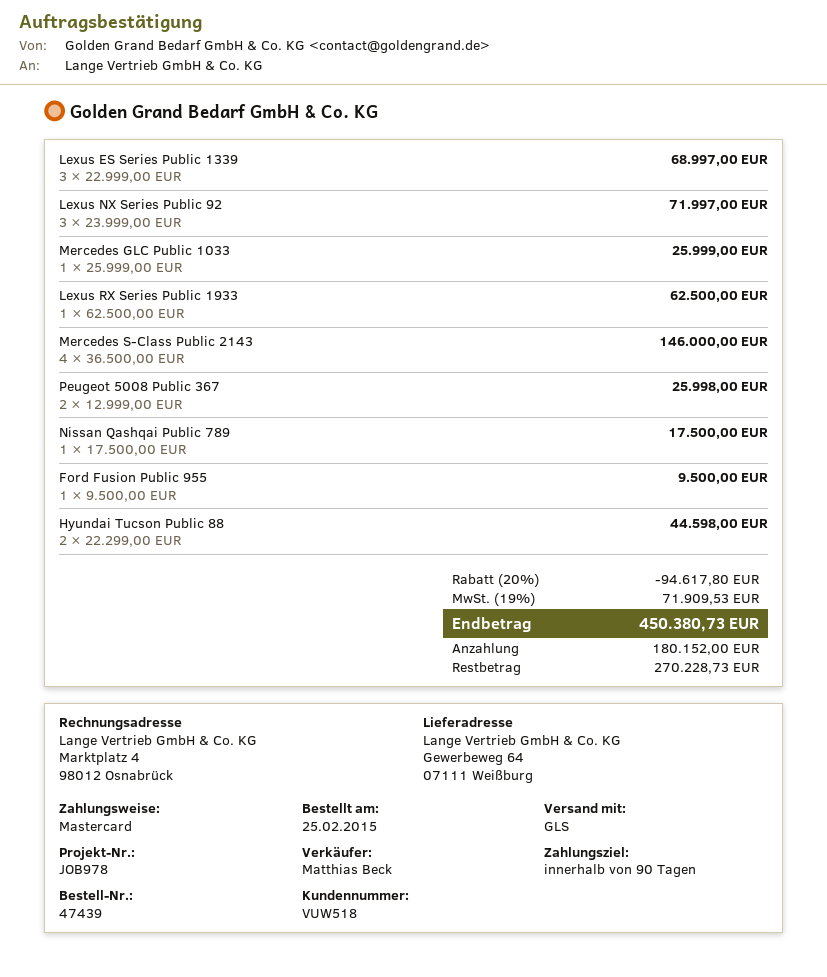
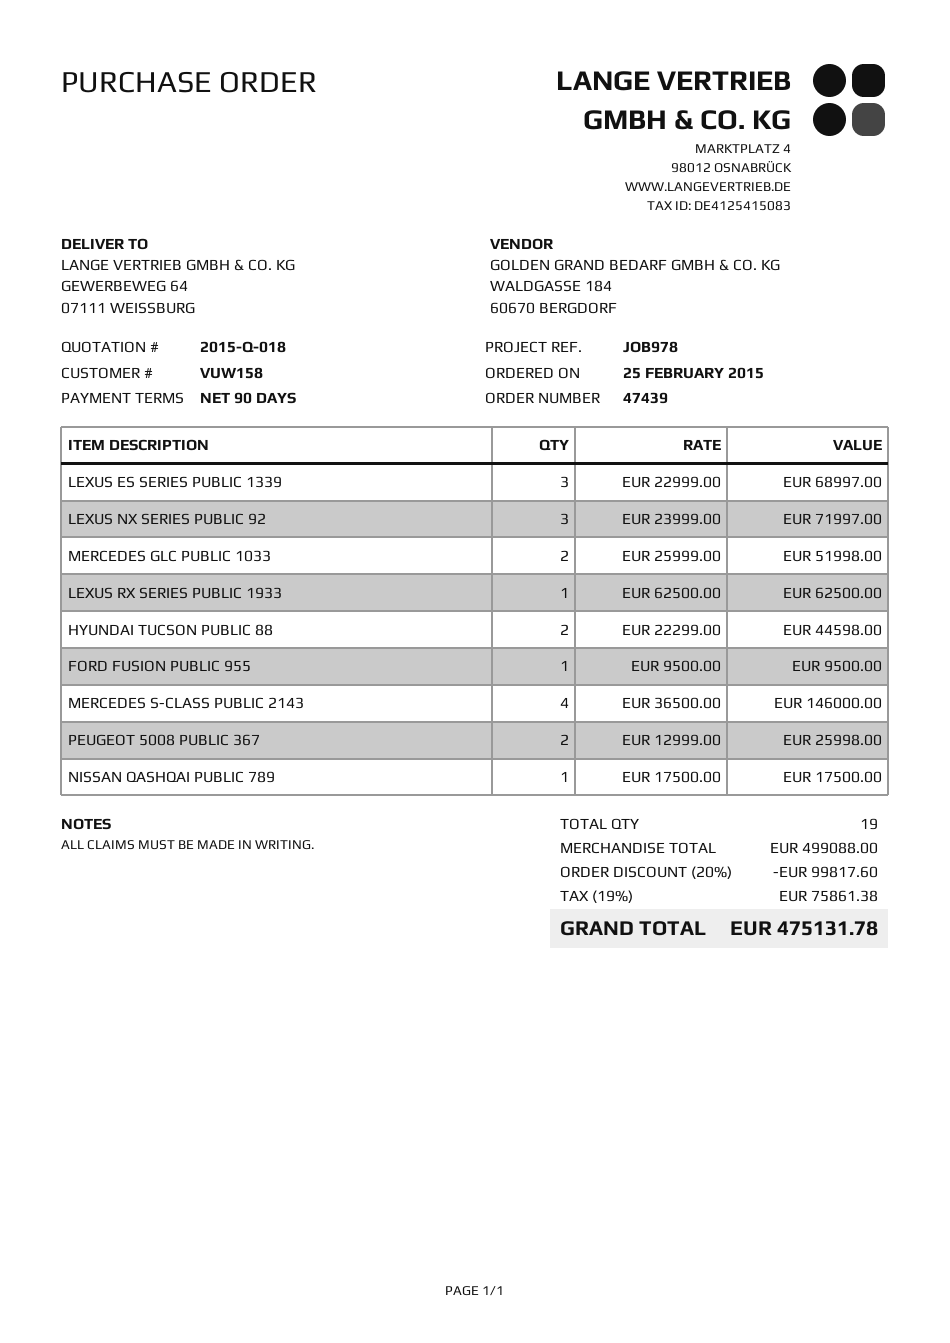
customer number: VUW518 -> VUW158
Mercedes GLC Public 1033: 1 x 25999.00 = 25999.00 -> 2 x 25999.00 = 51998.00
discount: 20% = 94617.80 -> 20% = 99817.60
tax: 19% = 71909.53 -> 19% = 75861.38
total: 450380.73 -> 475131.78

